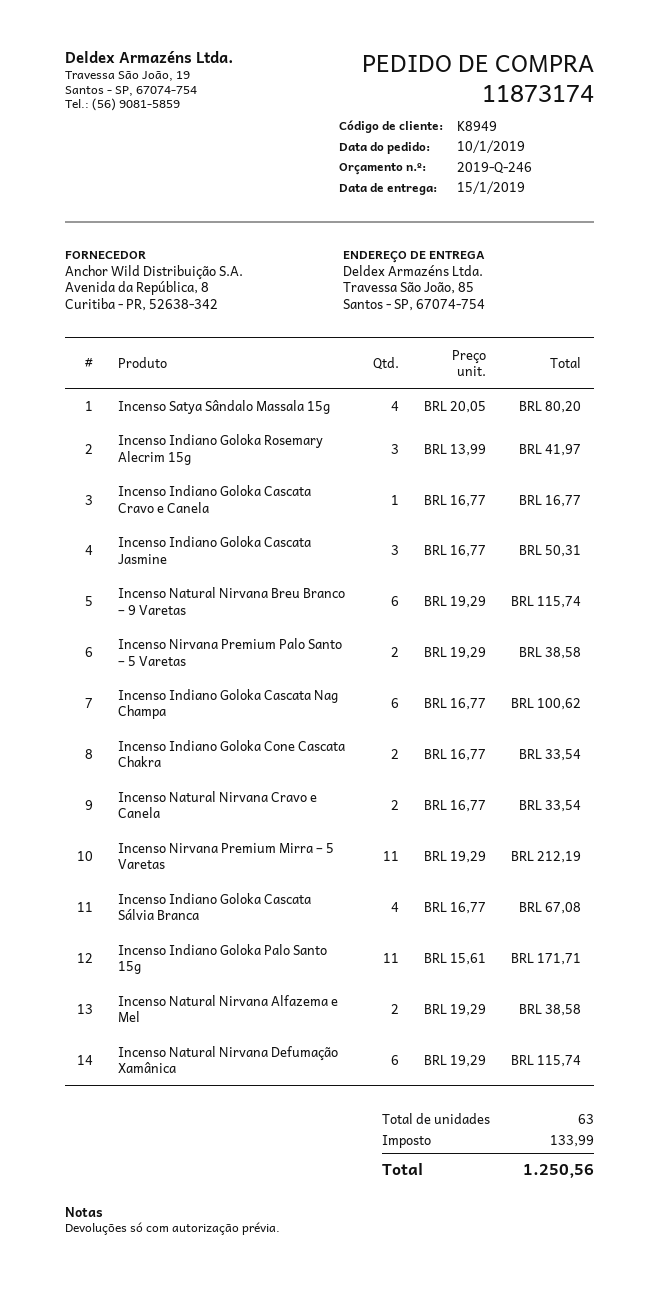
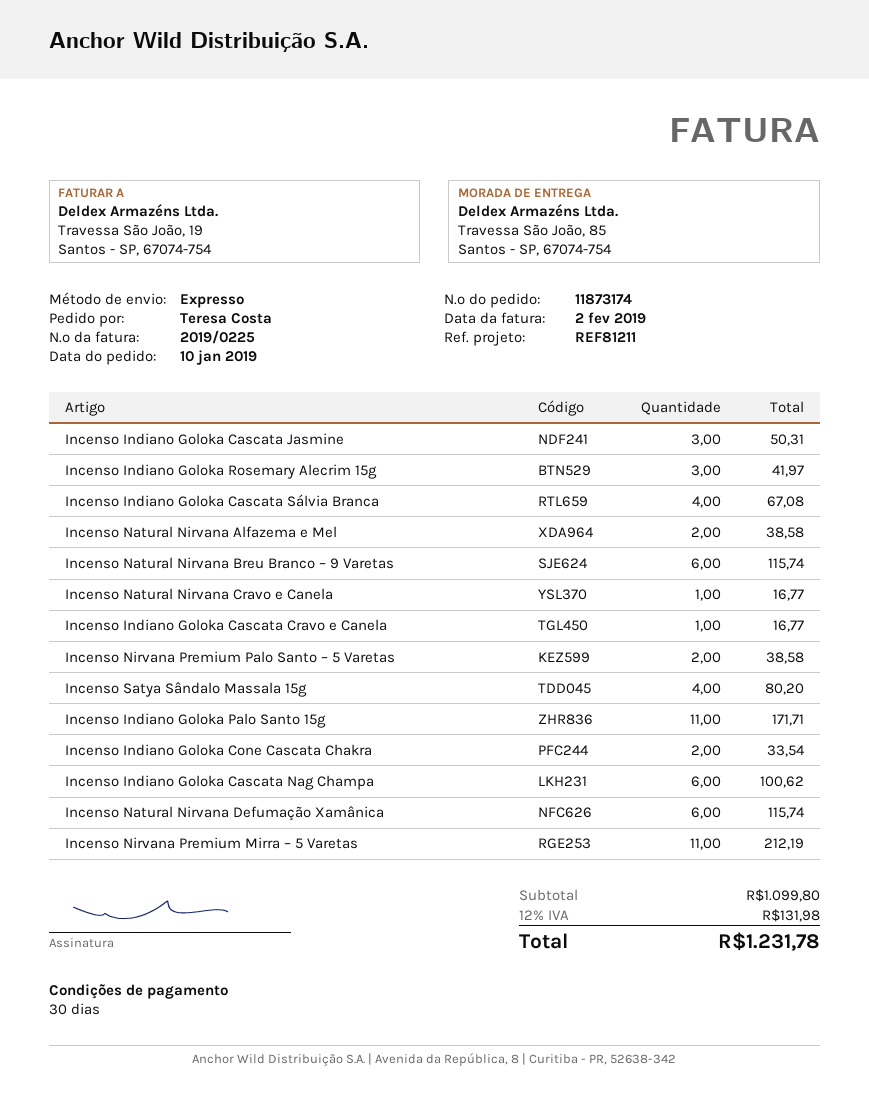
Incenso Natural Nirvana Cravo e Canela: 2 for 33.54 -> 1 for 16.77
tax: 133.99 -> 131.98
total: 1250.56 -> 1231.78

